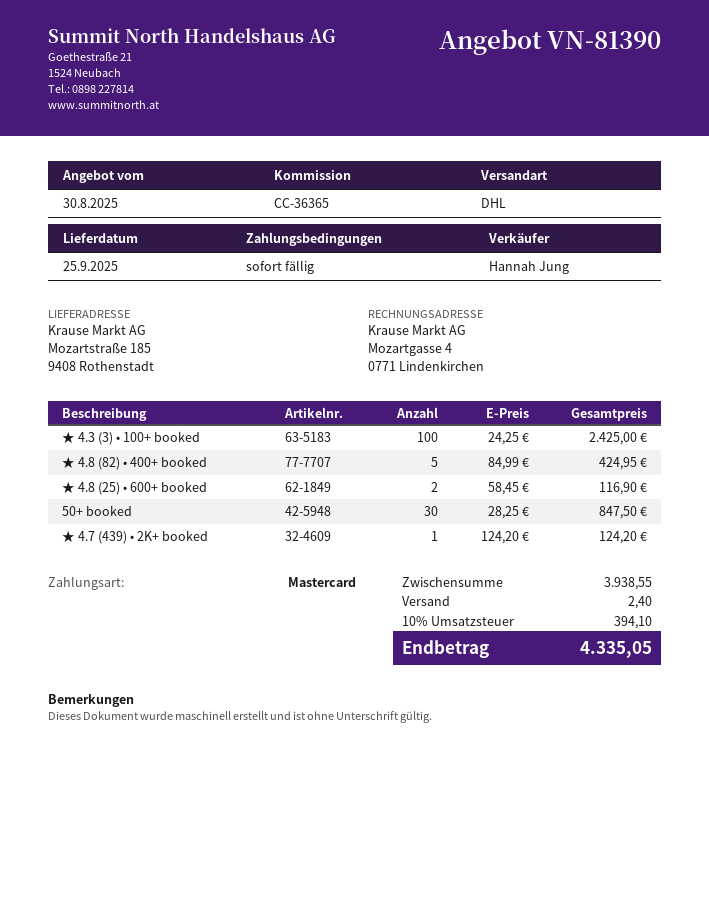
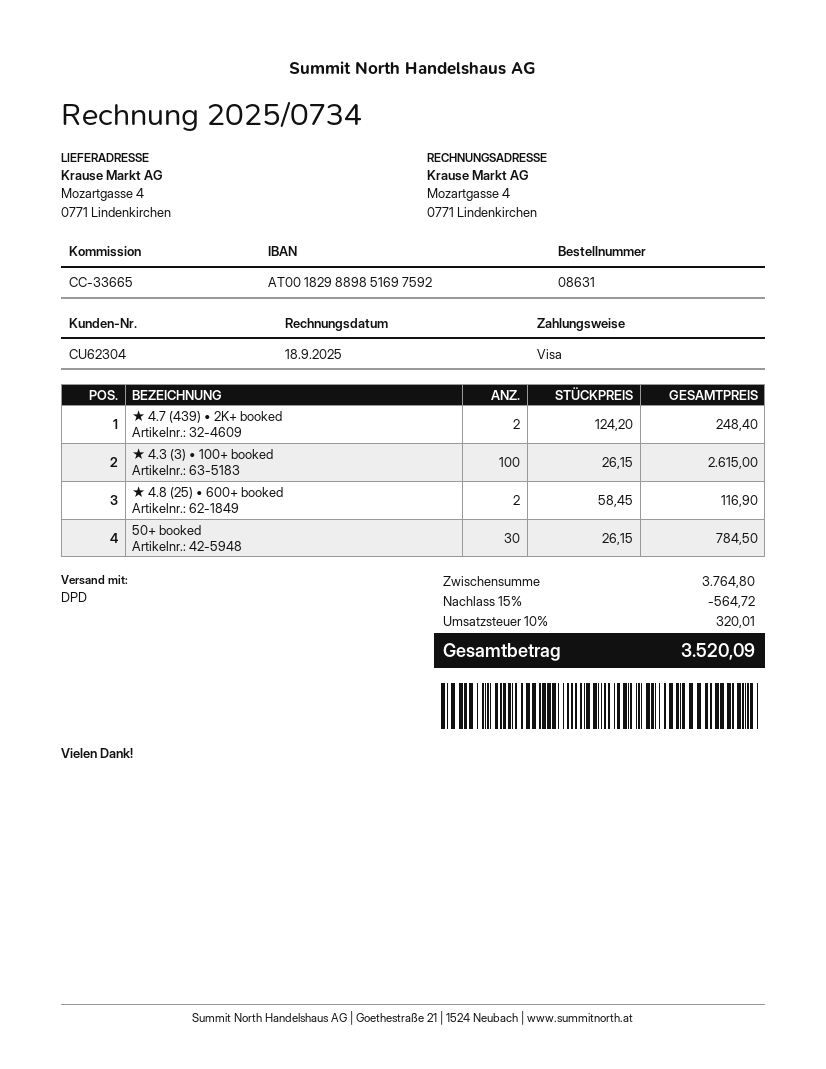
reference: CC-36365 -> CC-33665
payment method: Mastercard -> Visa
shipping method: DHL -> DPD
ship to: Mozartstraße 185, 9408 Rothenstadt -> Mozartgasse 4, 0771 Lindenkirchen
★ 4.3 (3) • 100+ booked: 100 x 24.25 = 2425.00 -> 100 x 26.15 = 2615.00
★ 4.8 (82) • 400+ booked: 5 x 84.99 = 424.95 -> none
50+ booked: 30 x 28.25 = 847.50 -> 30 x 26.15 = 784.50
★ 4.7 (439) • 2K+ booked: 1 x 124.20 = 124.20 -> 2 x 124.20 = 248.40
subtotal: 3938.55 -> 3764.80
discount: none -> 15% = 564.72
shipping: 2.40 -> none
tax: 10% = 394.10 -> 10% = 320.01
total: 4335.05 -> 3520.09

